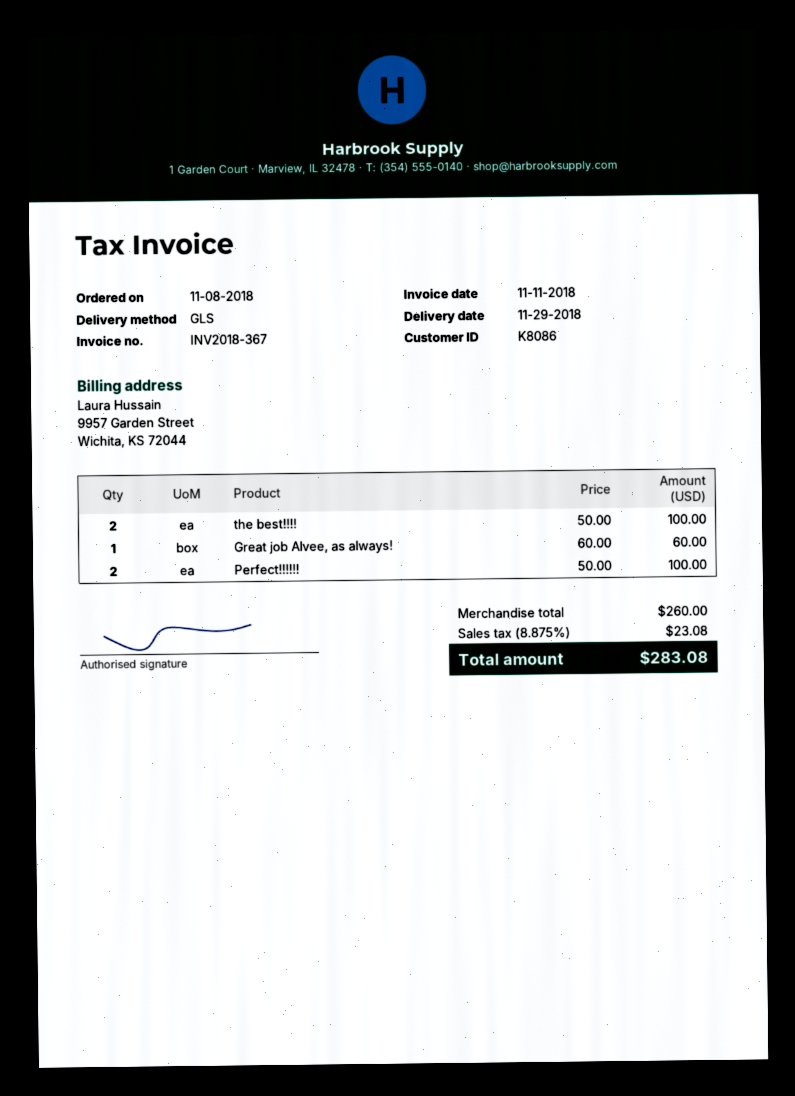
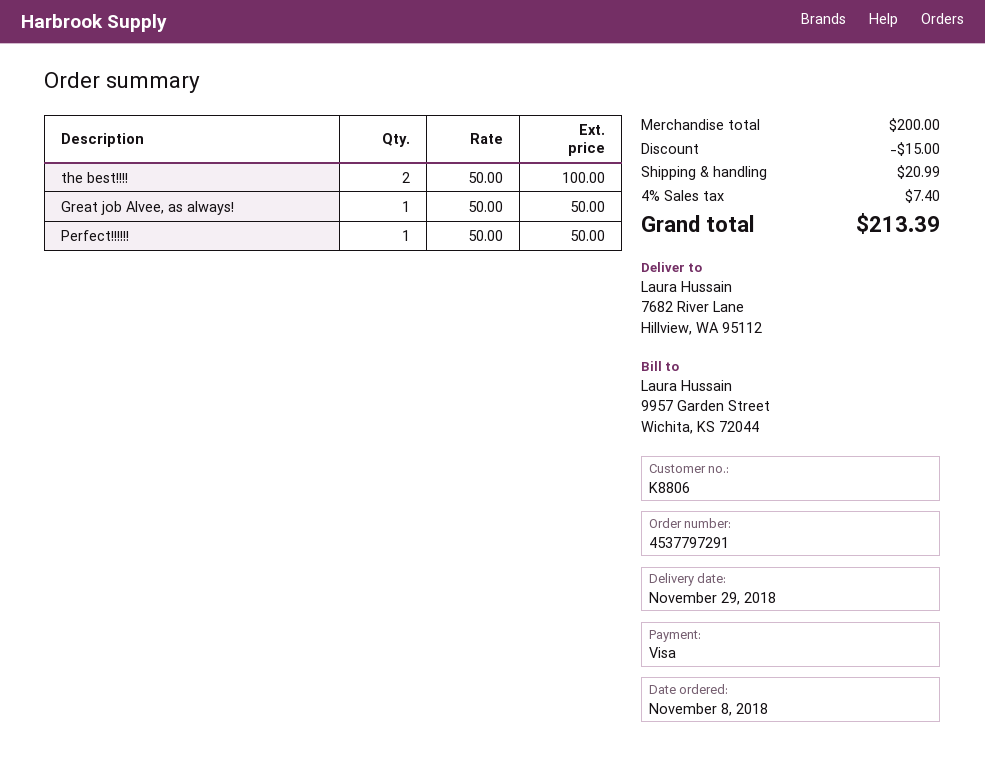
customer number: K8086 -> K8806
Great job Alvee, as always!: 1 x 60.00 = 60.00 -> 1 x 50.00 = 50.00
Perfect!!!!!!: 2 x 50.00 = 100.00 -> 1 x 50.00 = 50.00
subtotal: 260.00 -> 200.00
discount: none -> 15.00
shipping: none -> 20.99
tax: 8.875% = 23.08 -> 4% = 7.40
total: 283.08 -> 213.39

